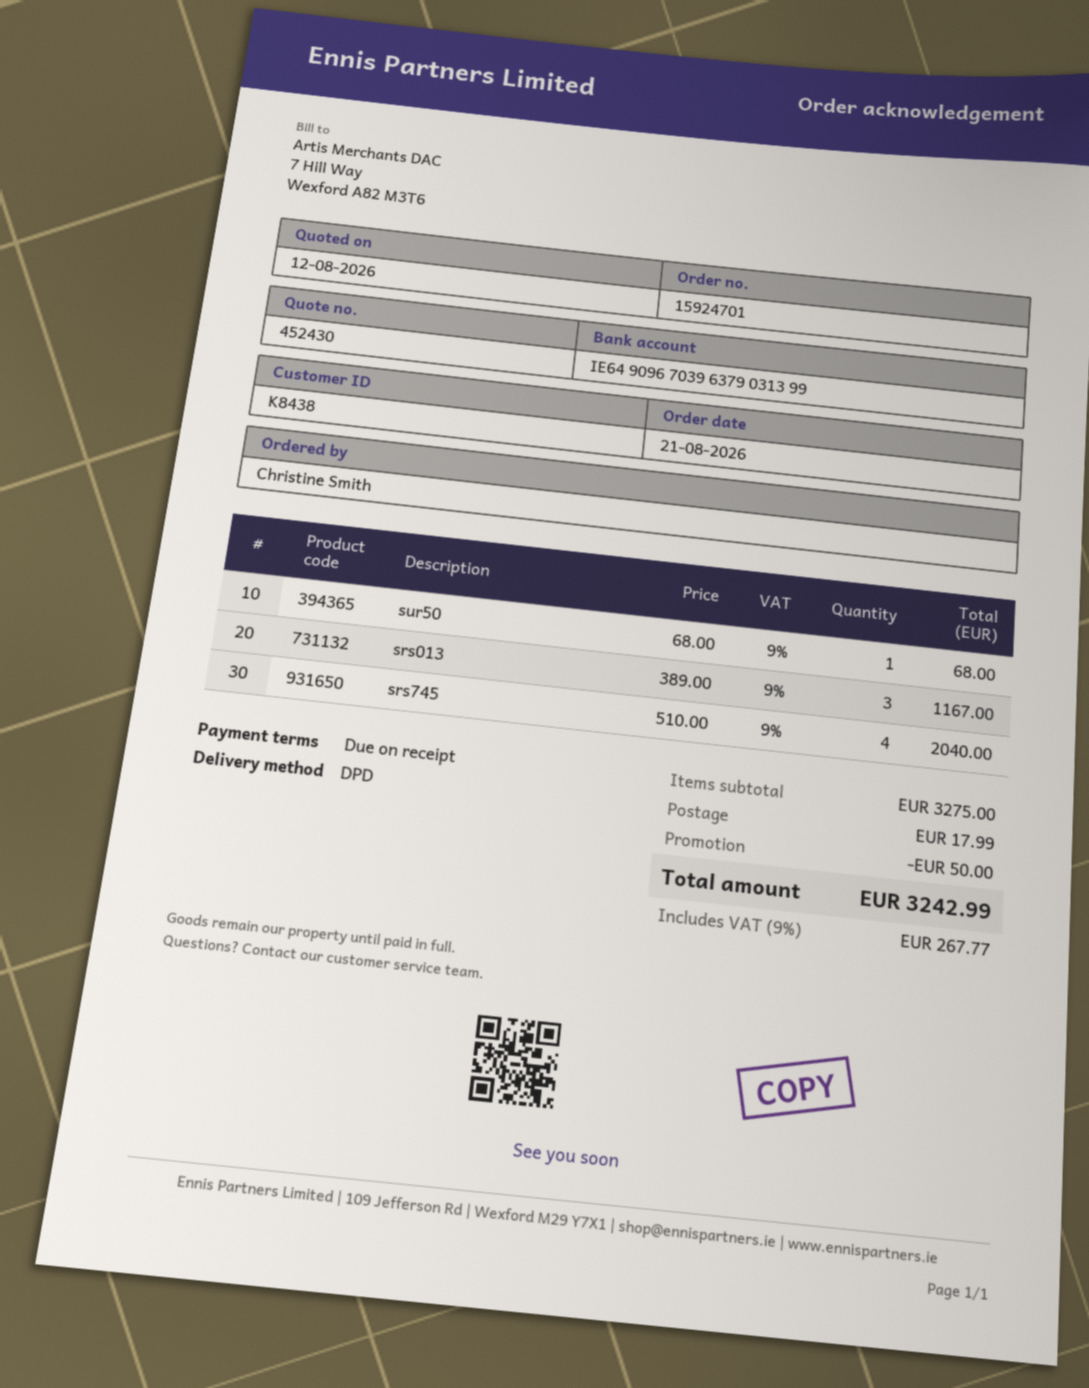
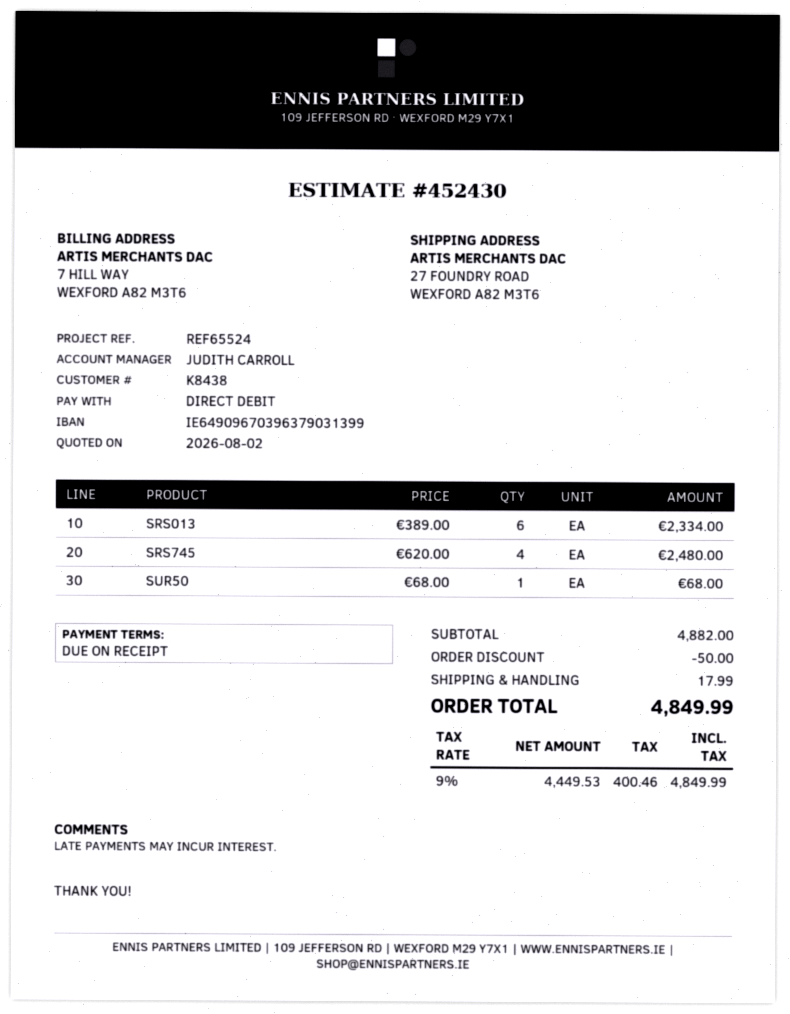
quote date: 2026-08-12 -> 2026-08-02
srs013: 3 x 389.00 = 1167.00 -> 6 x 389.00 = 2334.00
srs745: 4 x 510.00 = 2040.00 -> 4 x 620.00 = 2480.00
subtotal: 3275.00 -> 4882.00
tax: 9% = 267.77 -> 9% = 400.46
total: 3242.99 -> 4849.99

